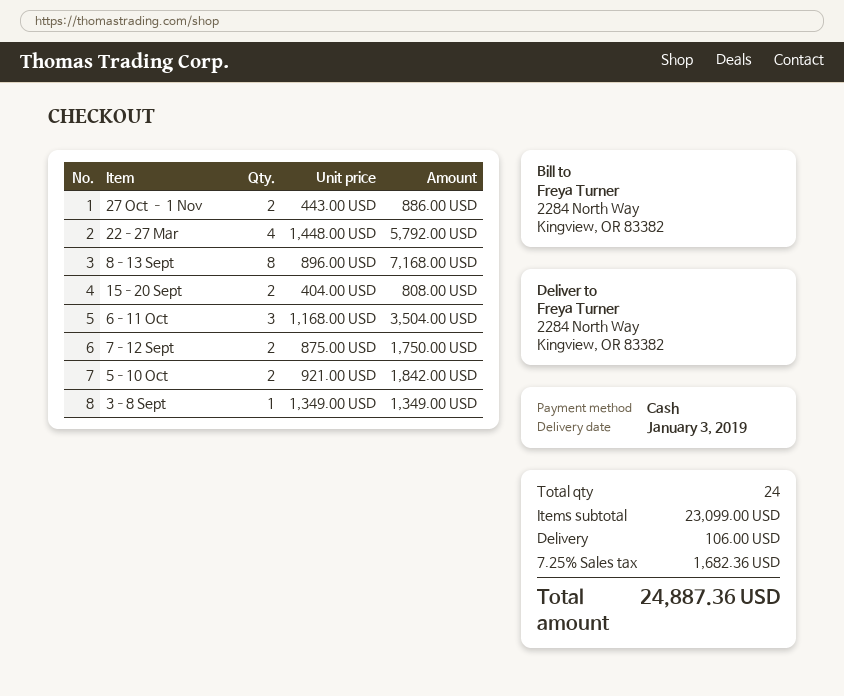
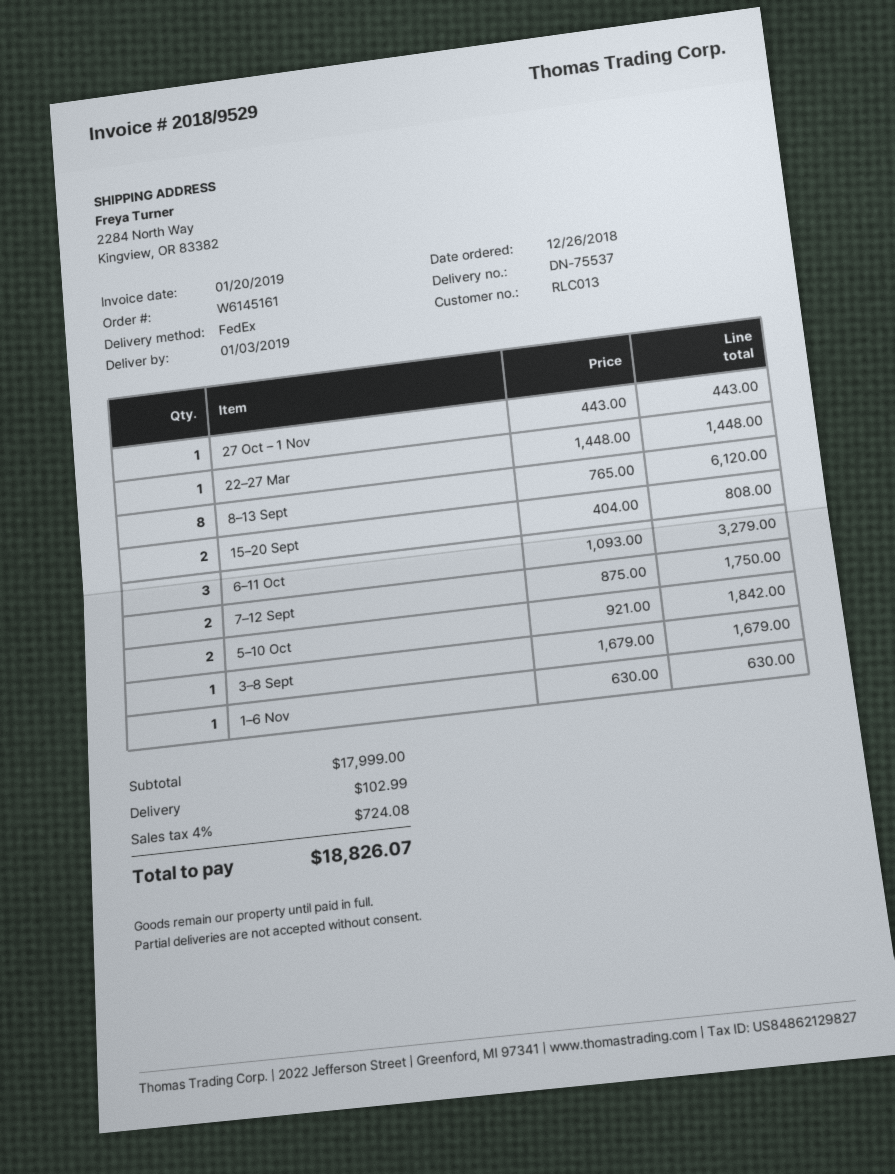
27 Oct – 1 Nov: 2 x 443.00 = 886.00 -> 1 x 443.00 = 443.00
22–27 Mar: 4 x 1448.00 = 5792.00 -> 1 x 1448.00 = 1448.00
8–13 Sept: 8 x 896.00 = 7168.00 -> 8 x 765.00 = 6120.00
6–11 Oct: 3 x 1168.00 = 3504.00 -> 3 x 1093.00 = 3279.00
3–8 Sept: 1 x 1349.00 = 1349.00 -> 1 x 1679.00 = 1679.00
1–6 Nov: none -> 1 x 630.00 = 630.00
subtotal: 23099.00 -> 17999.00
shipping: 106.00 -> 102.99
tax: 7.25% = 1682.36 -> 4% = 724.08
total: 24887.36 -> 18826.07

